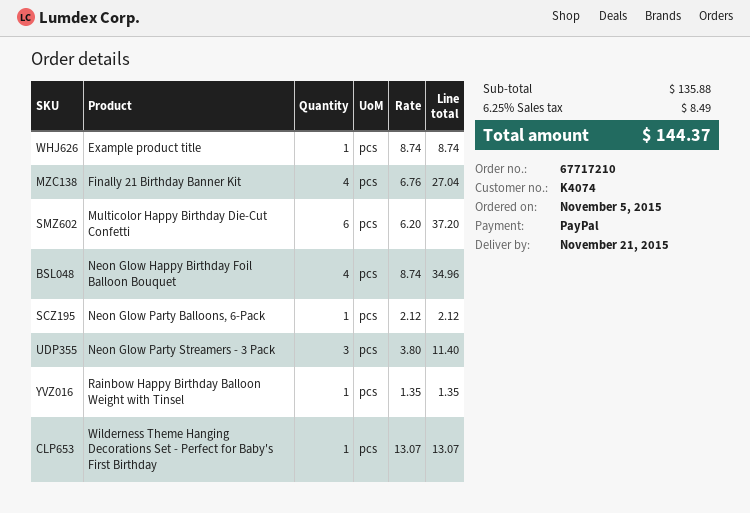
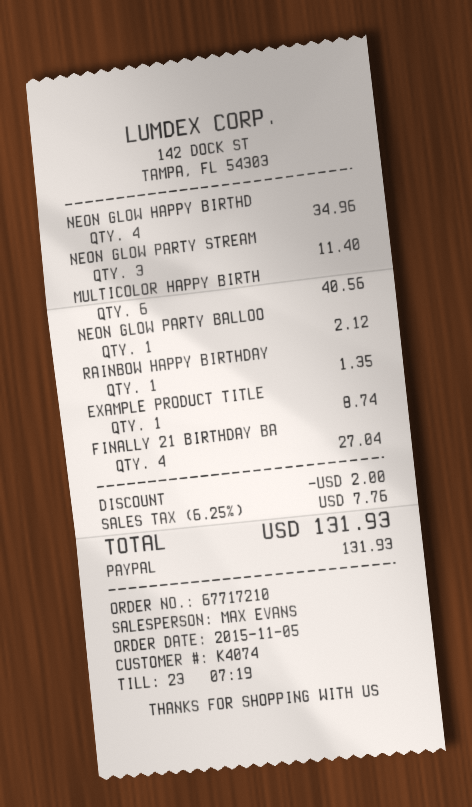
Multicolor Happy Birthday Die-Cut Confetti: 6 for 37.20 -> 6 for 40.56
Wilderness Theme Hanging Decorations Set - Perfect for Baby's First Birthday: 1 for 13.07 -> none
discount: none -> 2.00
tax: 6.25% = 8.49 -> 6.25% = 7.76
total: 144.37 -> 131.93

